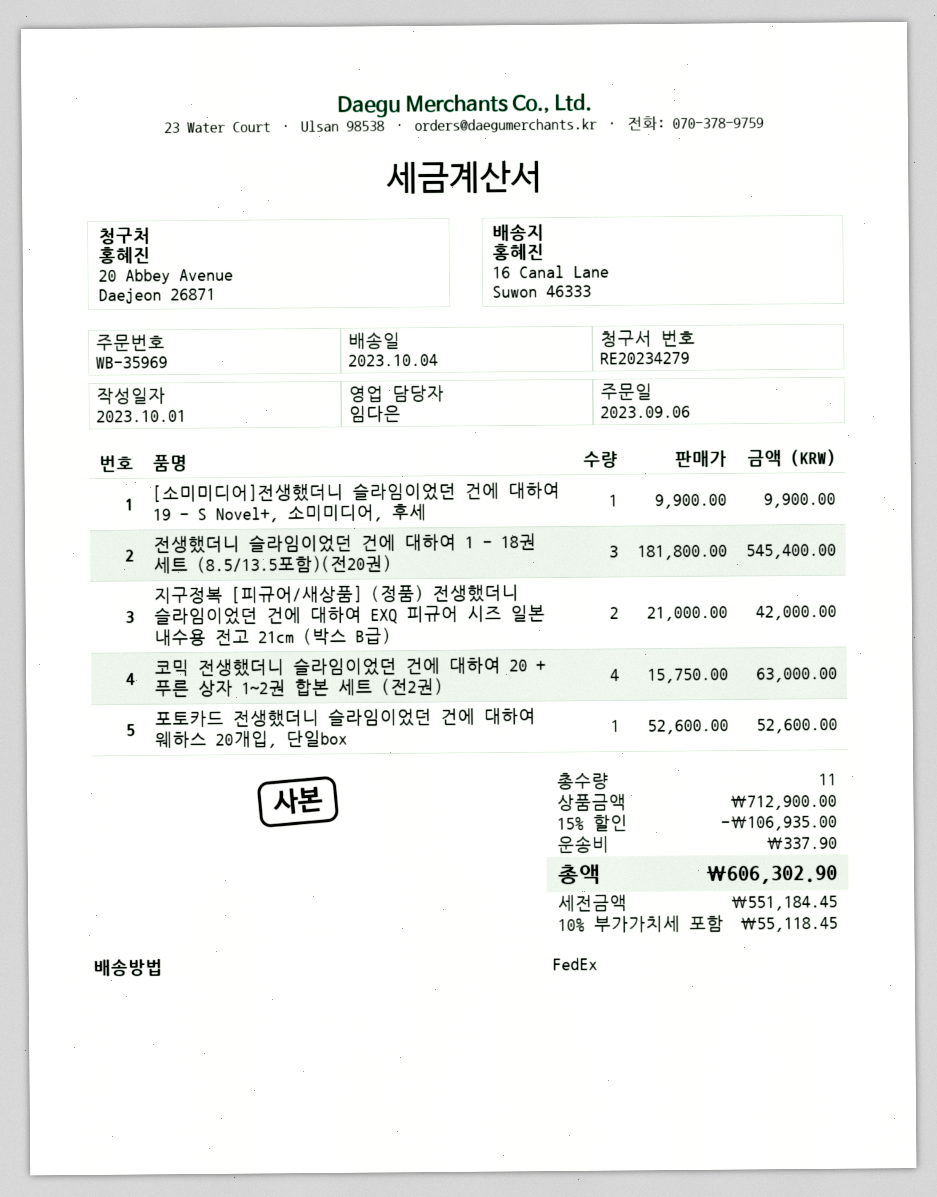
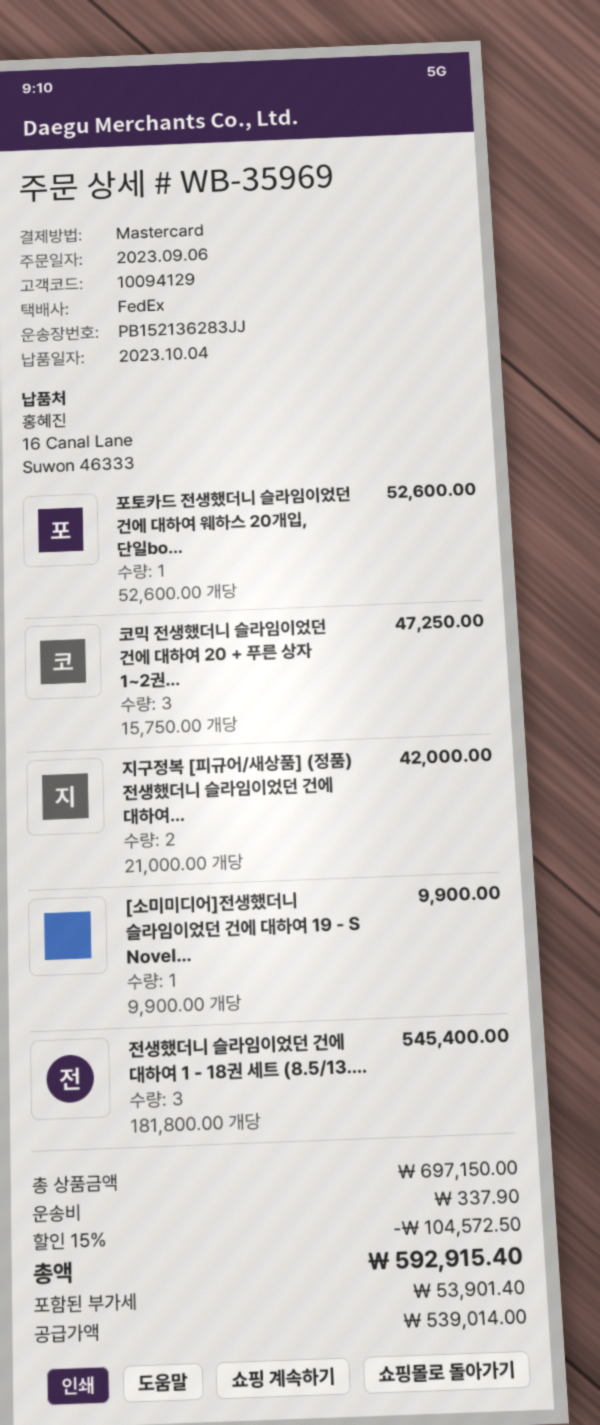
코믹 전생했더니 슬라임이었던 건에 대하여 20 + 푸른 상자 1~2권 합본 세트 (전2권): 4 x 15750.00 = 63000.00 -> 3 x 15750.00 = 47250.00
subtotal: 712900.00 -> 697150.00
discount: 15% = 106935.00 -> 15% = 104572.50
net: 551184.45 -> 539014.00
tax: 55118.45 -> 53901.40
total: 606302.90 -> 592915.40

